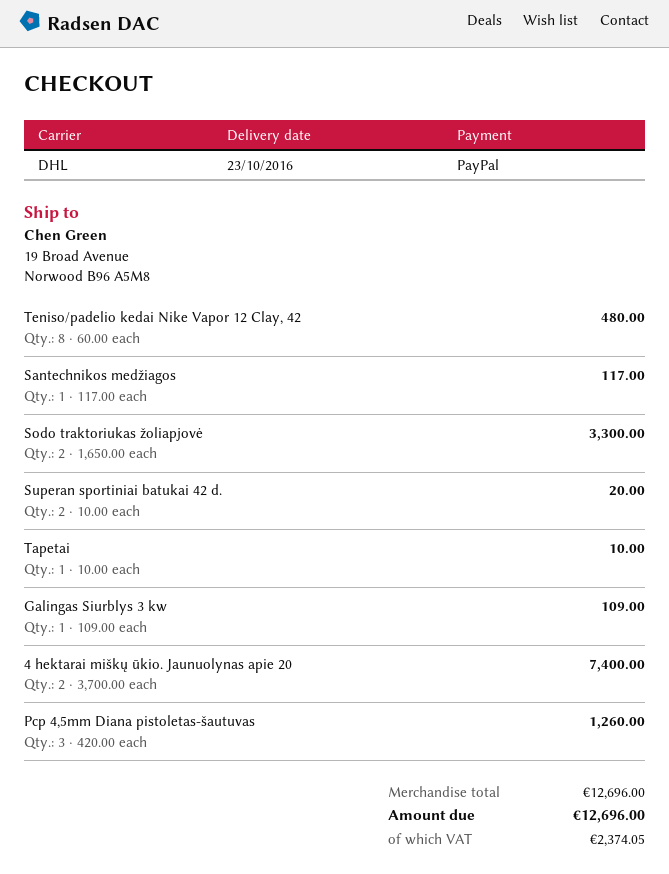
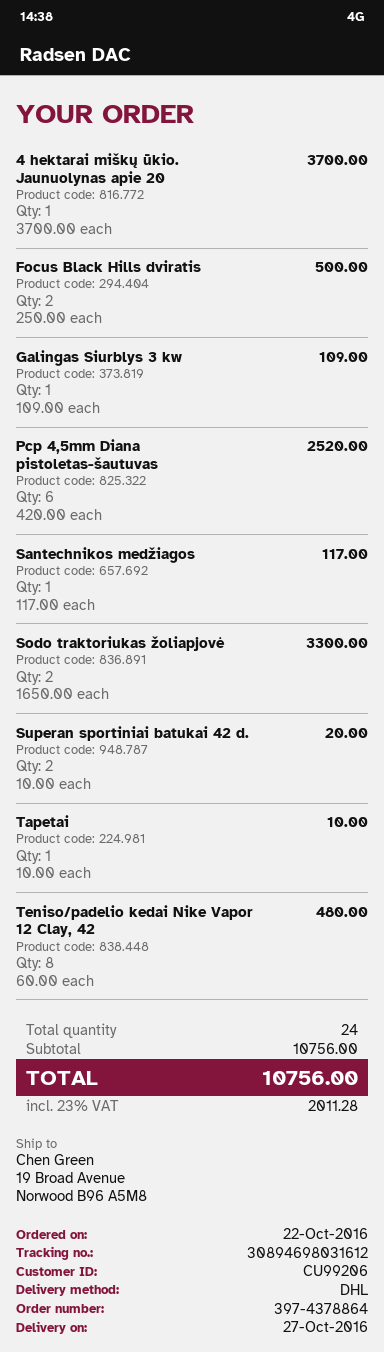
delivery date: 2016-10-23 -> 2016-10-27
4 hektarai miškų ūkio. Jaunuolynas apie 20: 2 x 3700.00 = 7400.00 -> 1 x 3700.00 = 3700.00
Pcp 4,5mm Diana pistoletas-šautuvas: 3 x 420.00 = 1260.00 -> 6 x 420.00 = 2520.00
Focus Black Hills dviratis: none -> 2 x 250.00 = 500.00
subtotal: 12696.00 -> 10756.00
tax: 2374.05 -> 2011.28
total: 12696.00 -> 10756.00

